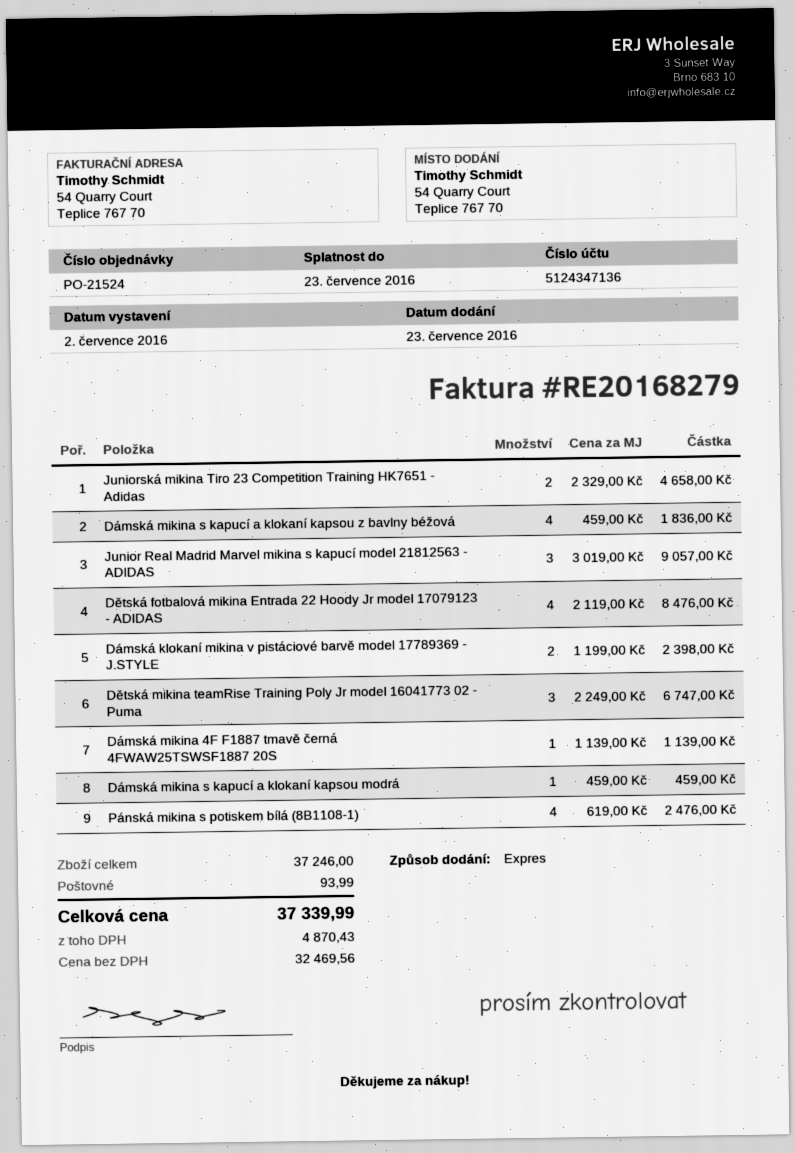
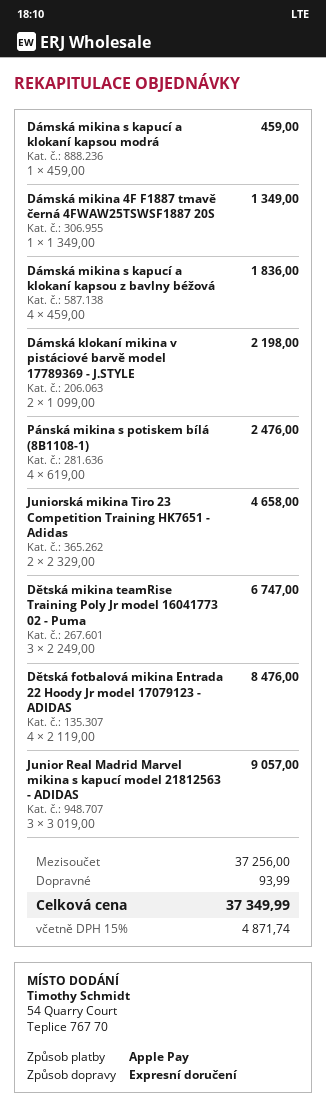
Dámská klokaní mikina v pistáciové barvě model 17789369 - J.STYLE: 2 x 1199.00 = 2398.00 -> 2 x 1099.00 = 2198.00
Dámská mikina 4F F1887 tmavě černá 4FWAW25TSWSF1887 20S: 1 x 1139.00 = 1139.00 -> 1 x 1349.00 = 1349.00
subtotal: 37246.00 -> 37256.00
tax: 4870.43 -> 4871.74
total: 37339.99 -> 37349.99

